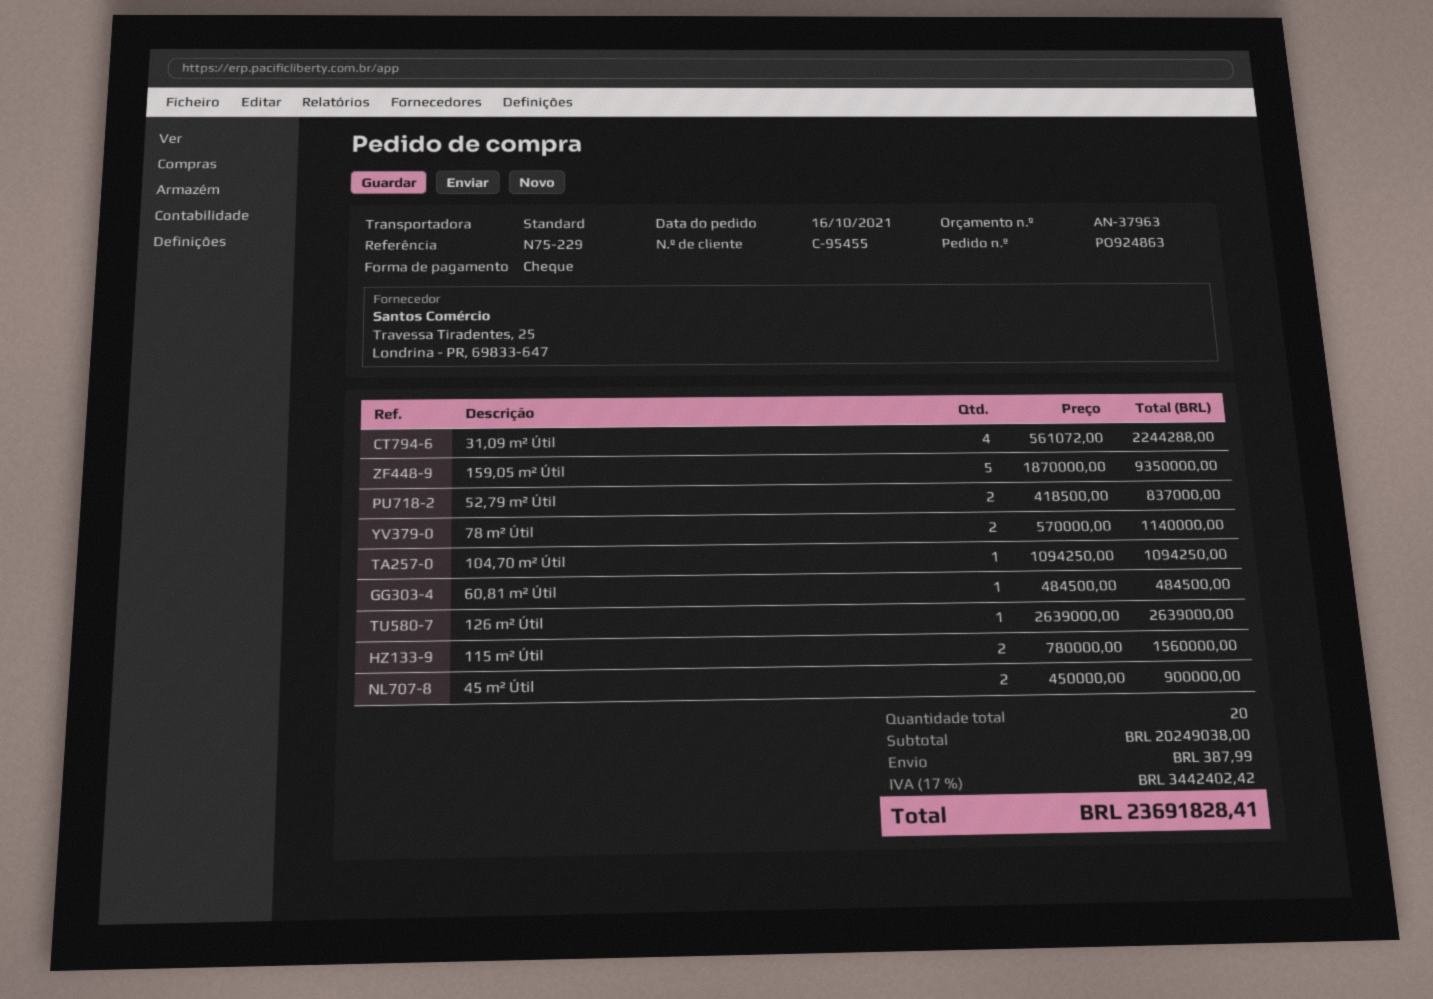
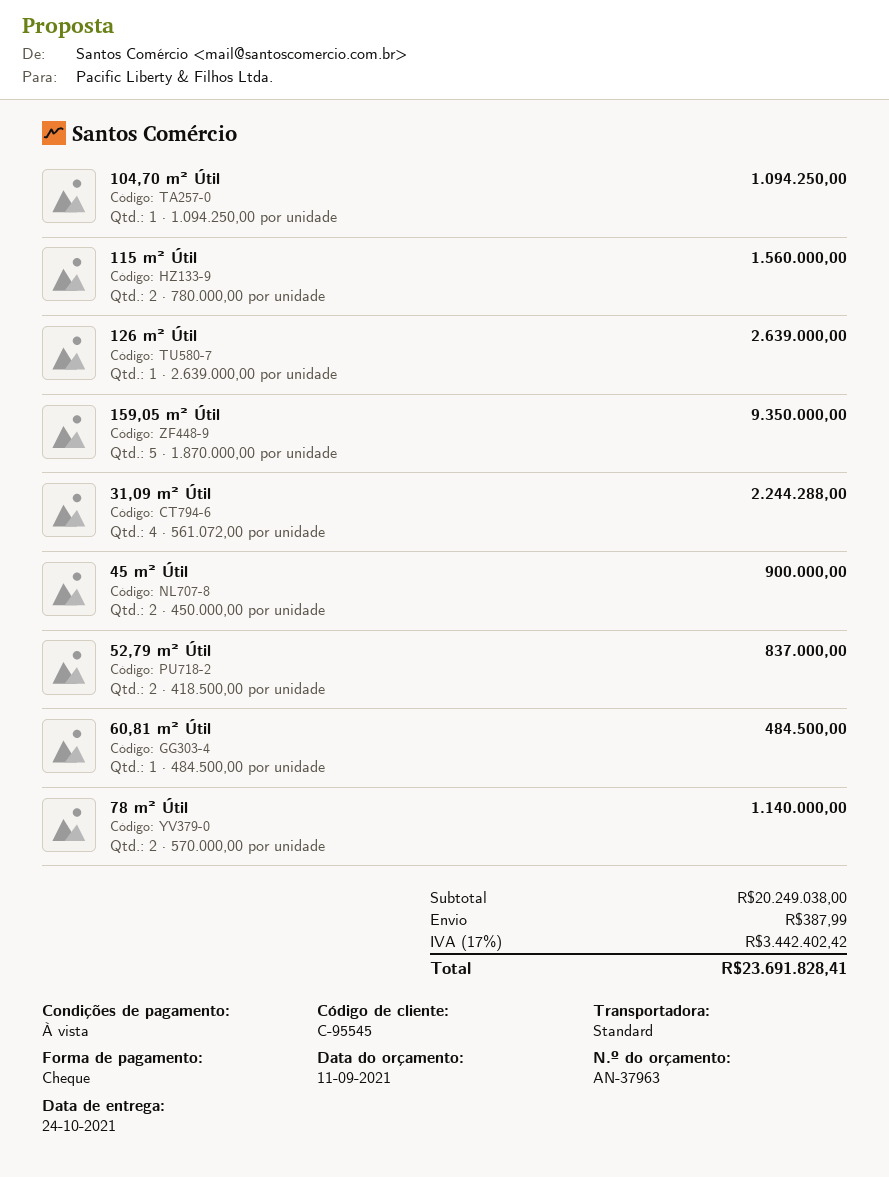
customer number: C-95455 -> C-95545

